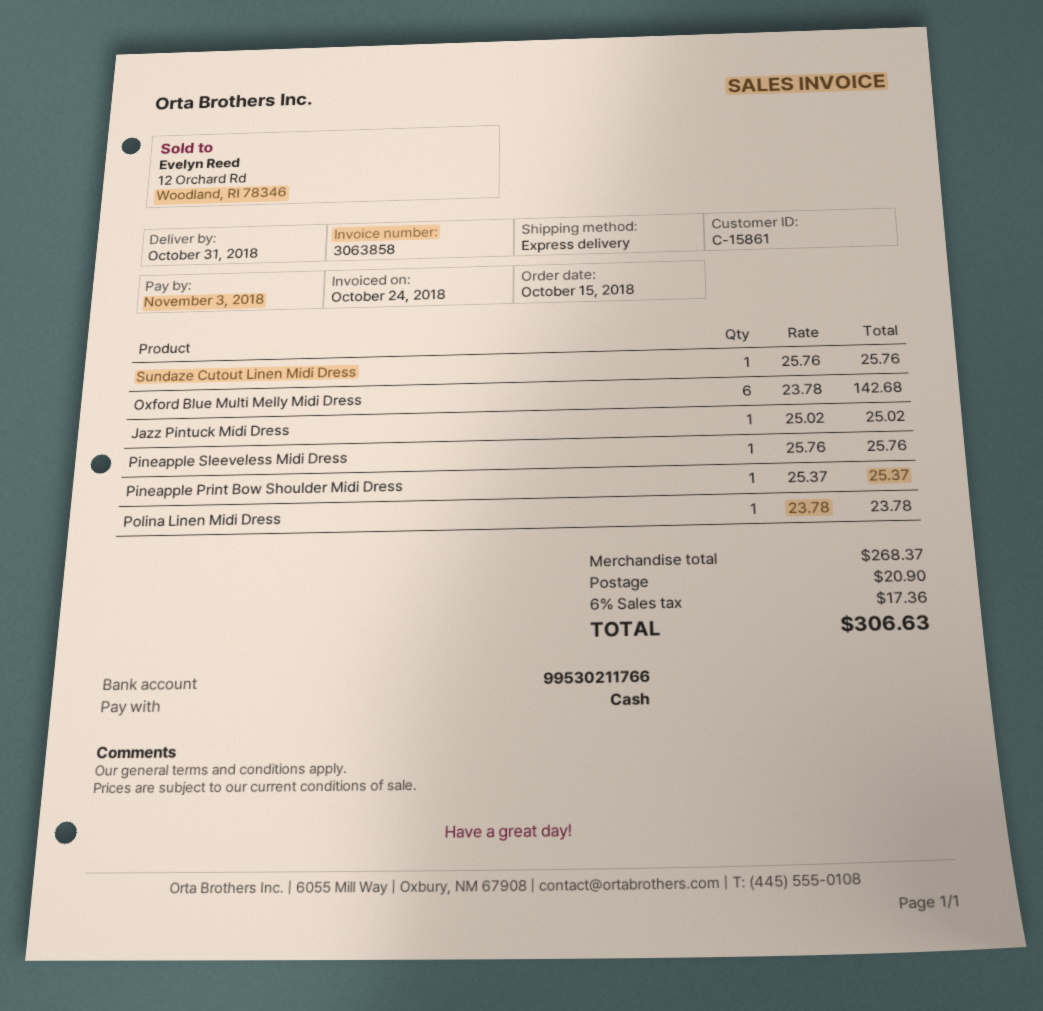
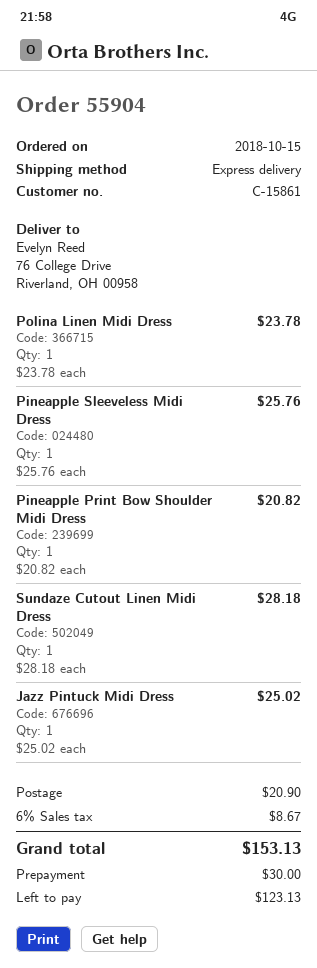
Sundaze Cutout Linen Midi Dress: 1 x 25.76 = 25.76 -> 1 x 28.18 = 28.18
Oxford Blue Multi Melly Midi Dress: 6 x 23.78 = 142.68 -> none
Pineapple Print Bow Shoulder Midi Dress: 1 x 25.37 = 25.37 -> 1 x 20.82 = 20.82
tax: 6% = 17.36 -> 6% = 8.67
total: 306.63 -> 153.13

